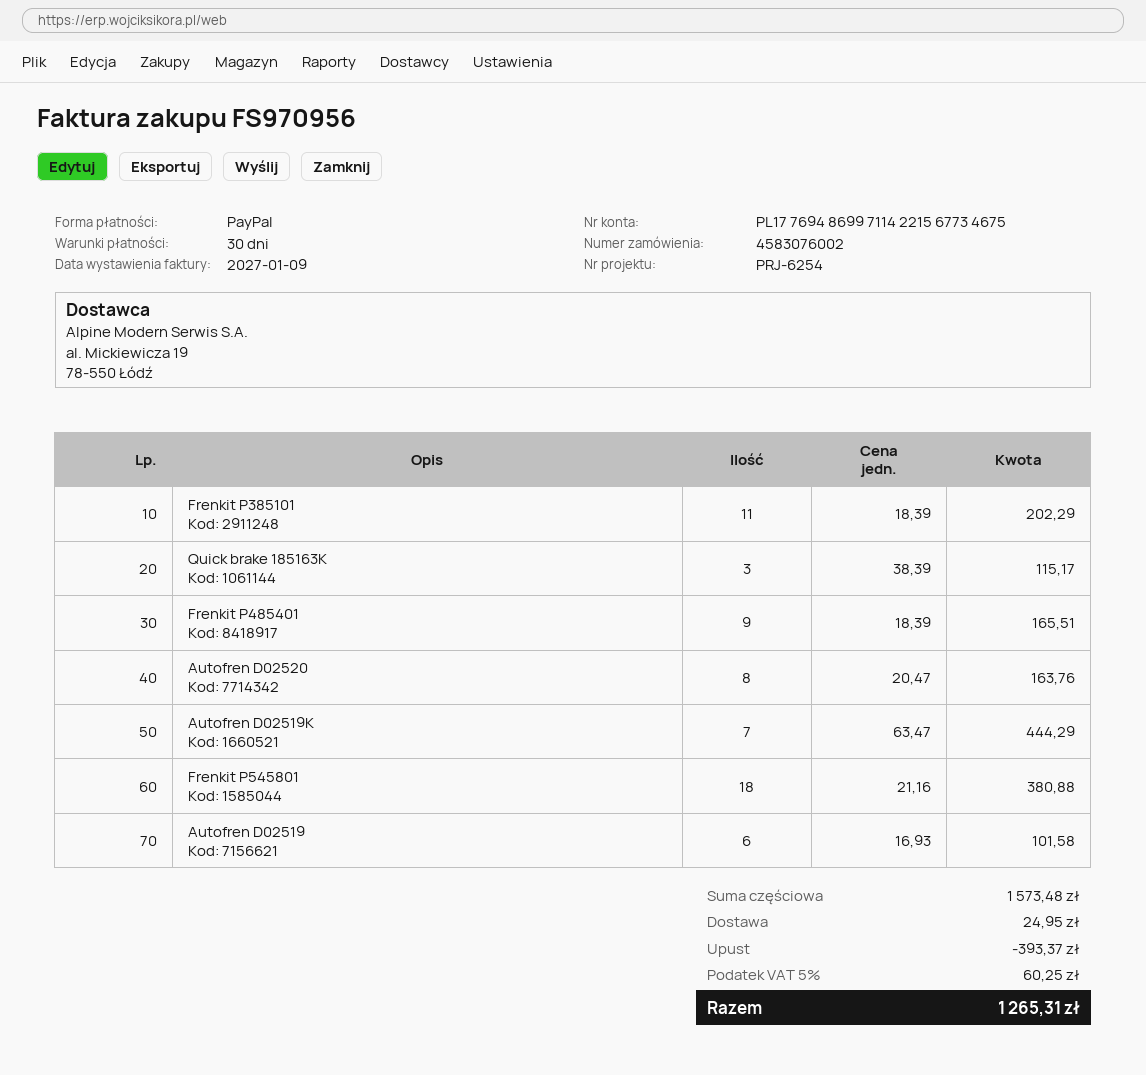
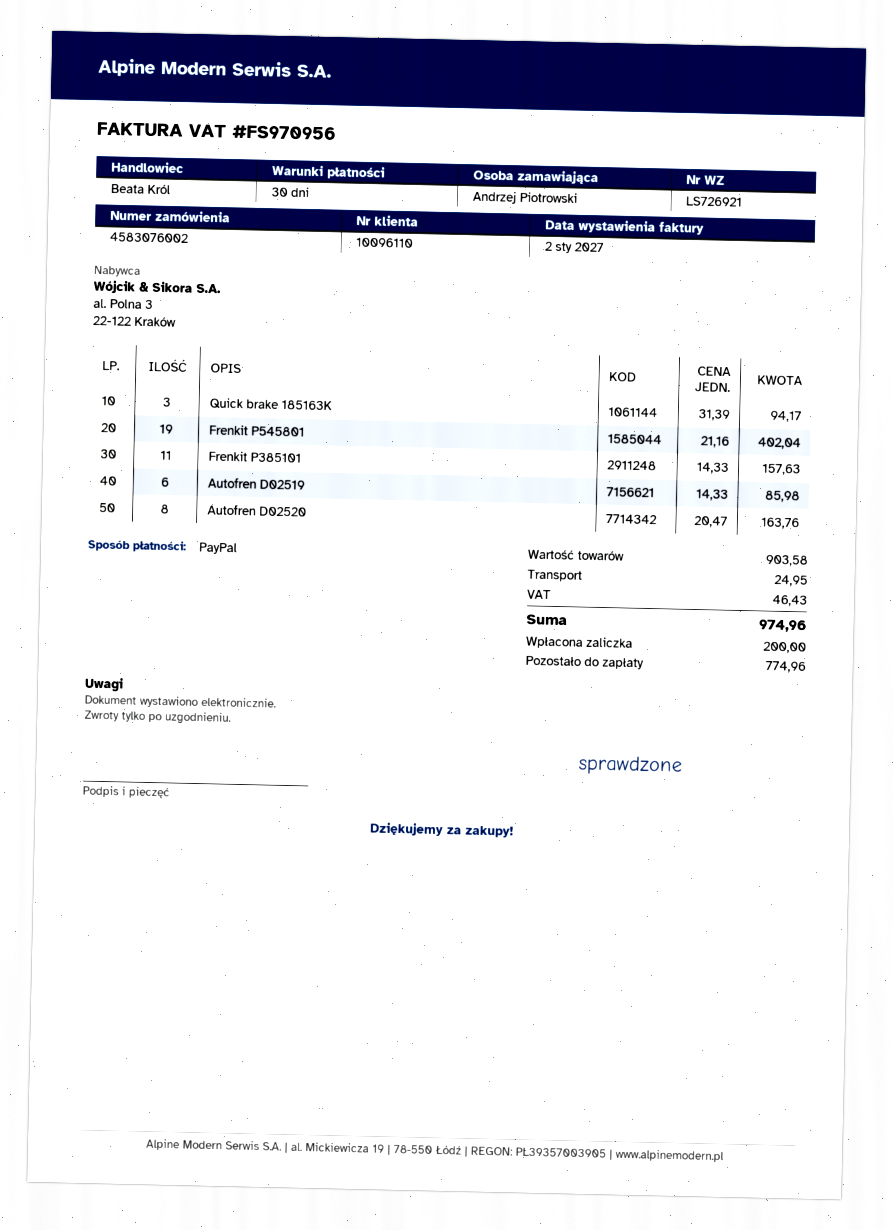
invoice date: 2027-01-09 -> 2027-01-02
Frenkit P385101: 11 x 18.39 = 202.29 -> 11 x 14.33 = 157.63
Quick brake 185163K: 3 x 38.39 = 115.17 -> 3 x 31.39 = 94.17
Frenkit P485401: 9 x 18.39 = 165.51 -> none
Autofren D02519K: 7 x 63.47 = 444.29 -> none
Frenkit P545801: 18 x 21.16 = 380.88 -> 19 x 21.16 = 402.04
Autofren D02519: 6 x 16.93 = 101.58 -> 6 x 14.33 = 85.98
subtotal: 1573.48 -> 903.58
discount: 393.37 -> none
tax: 60.25 -> 46.43
total: 1265.31 -> 974.96

